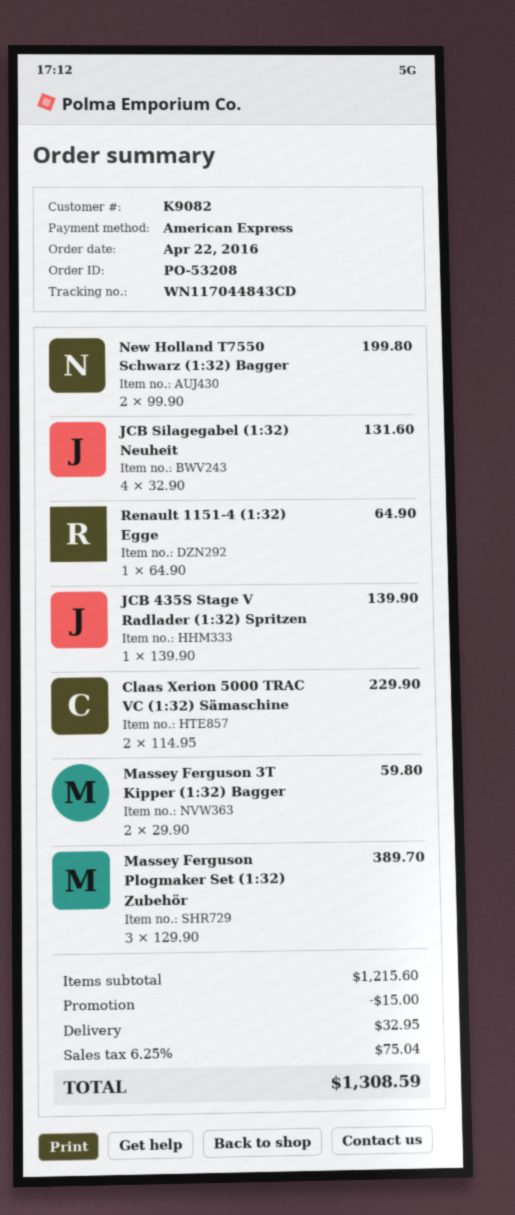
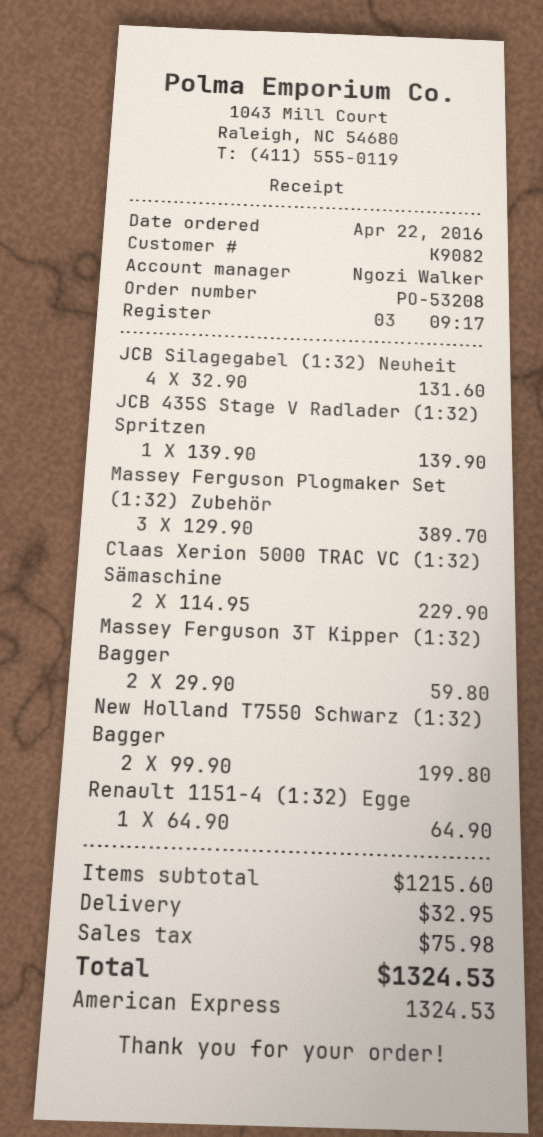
discount: 15.00 -> none
tax: 75.04 -> 75.98
total: 1308.59 -> 1324.53

